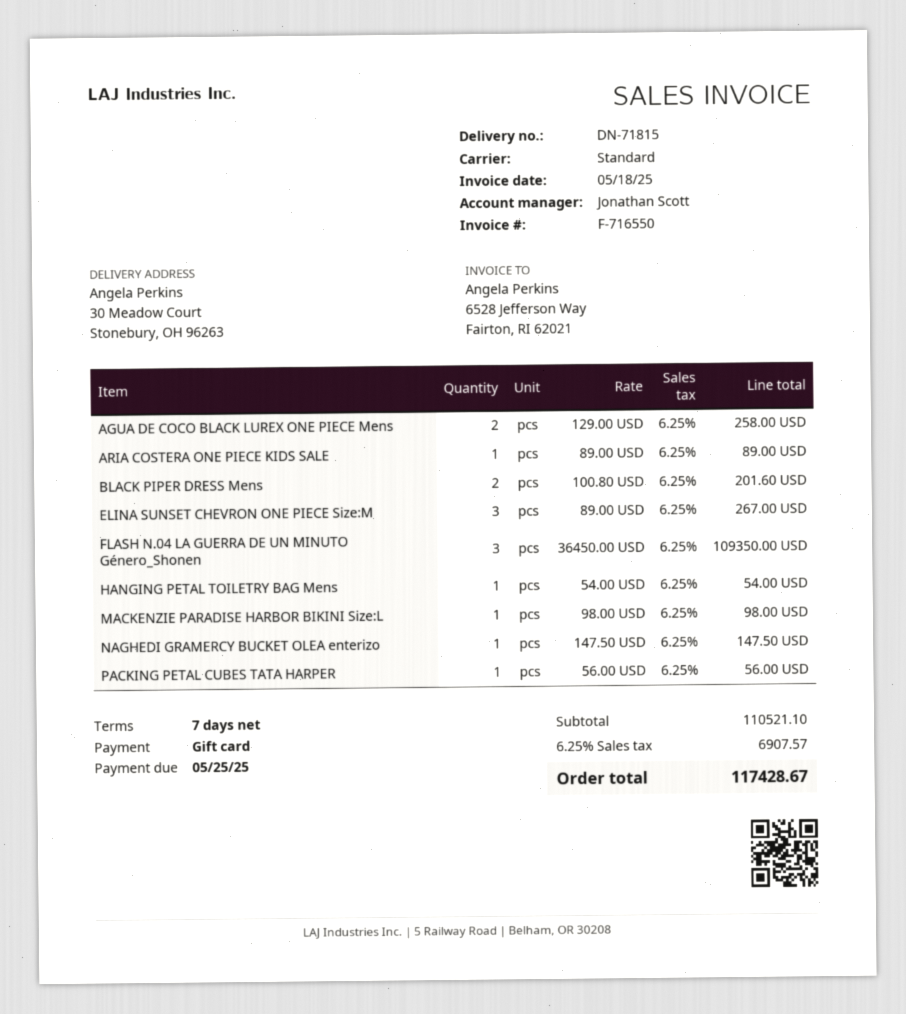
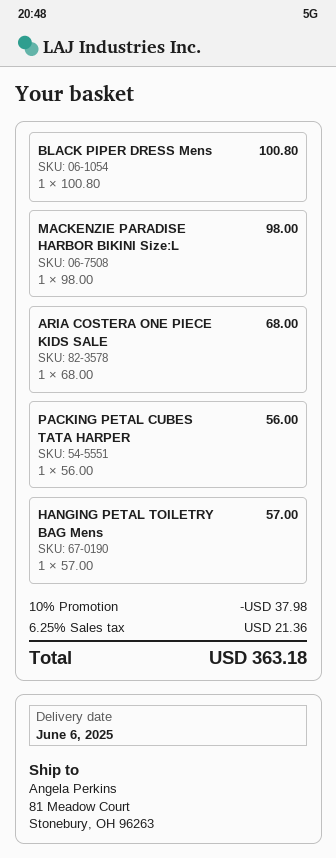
ship to: 30 Meadow Court, Stonebury, OH 96263 -> 81 Meadow Court, Stonebury, OH 96263
AGUA DE COCO BLACK LUREX ONE PIECE Mens: 2 x 129.00 = 258.00 -> none
ARIA COSTERA ONE PIECE KIDS SALE: 1 x 89.00 = 89.00 -> 1 x 68.00 = 68.00
BLACK PIPER DRESS Mens: 2 x 100.80 = 201.60 -> 1 x 100.80 = 100.80
ELINA SUNSET CHEVRON ONE PIECE Size:M: 3 x 89.00 = 267.00 -> none
FLASH N.04 LA GUERRA DE UN MINUTO Género_Shonen: 3 x 36450.00 = 109350.00 -> none
HANGING PETAL TOILETRY BAG Mens: 1 x 54.00 = 54.00 -> 1 x 57.00 = 57.00
NAGHEDI GRAMERCY BUCKET OLEA enterizo: 1 x 147.50 = 147.50 -> none
discount: none -> 10% = 37.98
tax: 6.25% = 6907.57 -> 6.25% = 21.36
total: 117428.67 -> 363.18

